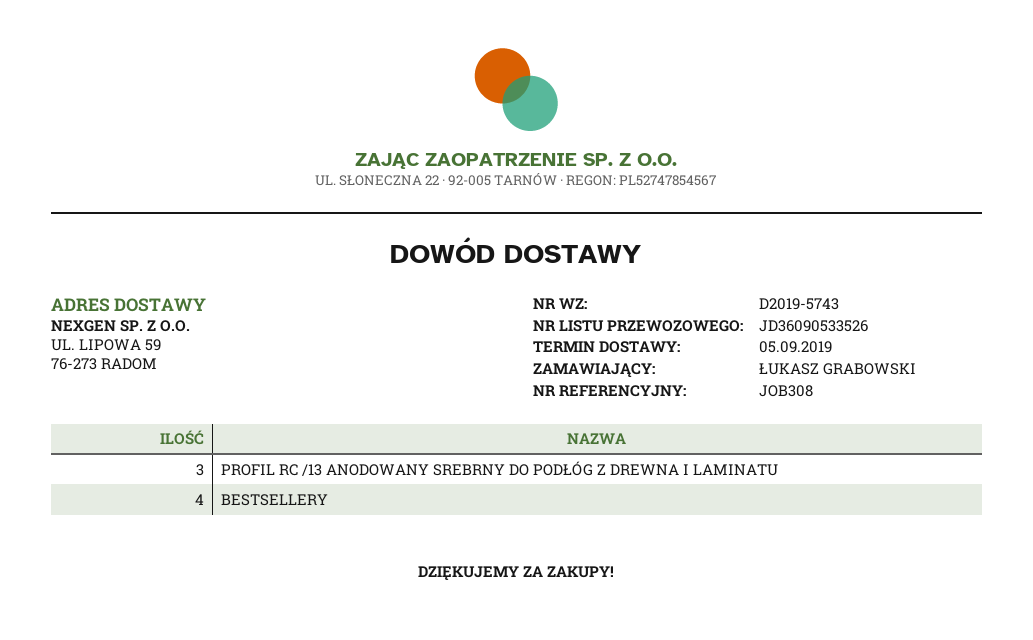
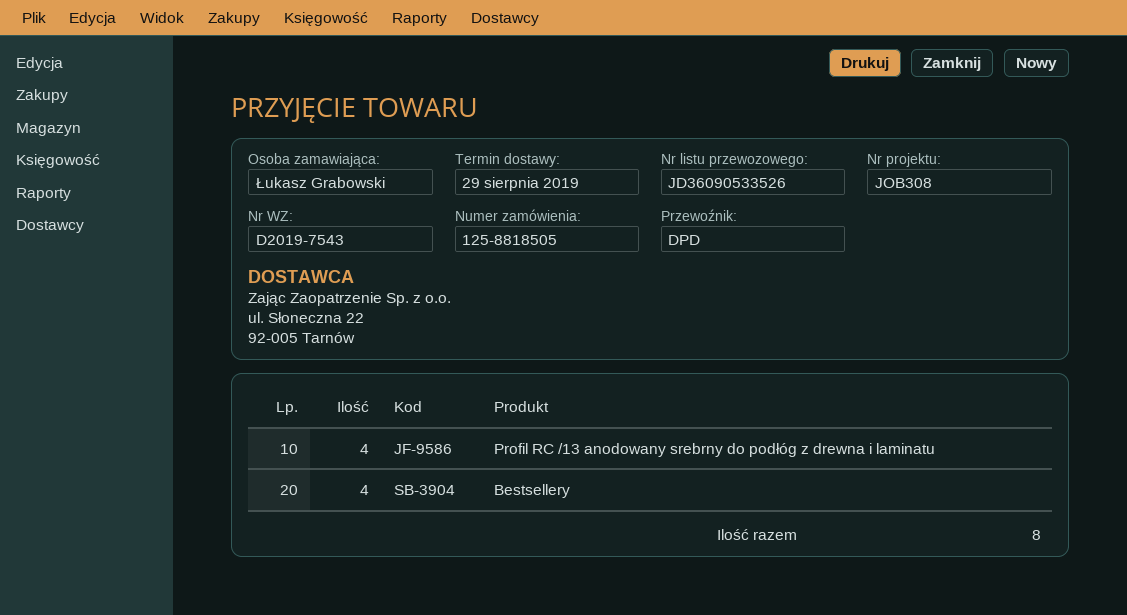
delivery note number: D2019-5743 -> D2019-7543
delivery date: 2019-09-05 -> 2019-08-29
PROFIL RC /13 ANODOWANY SREBRNY DO PODŁÓG Z DREWNA I LAMINATU: 3 -> 4

